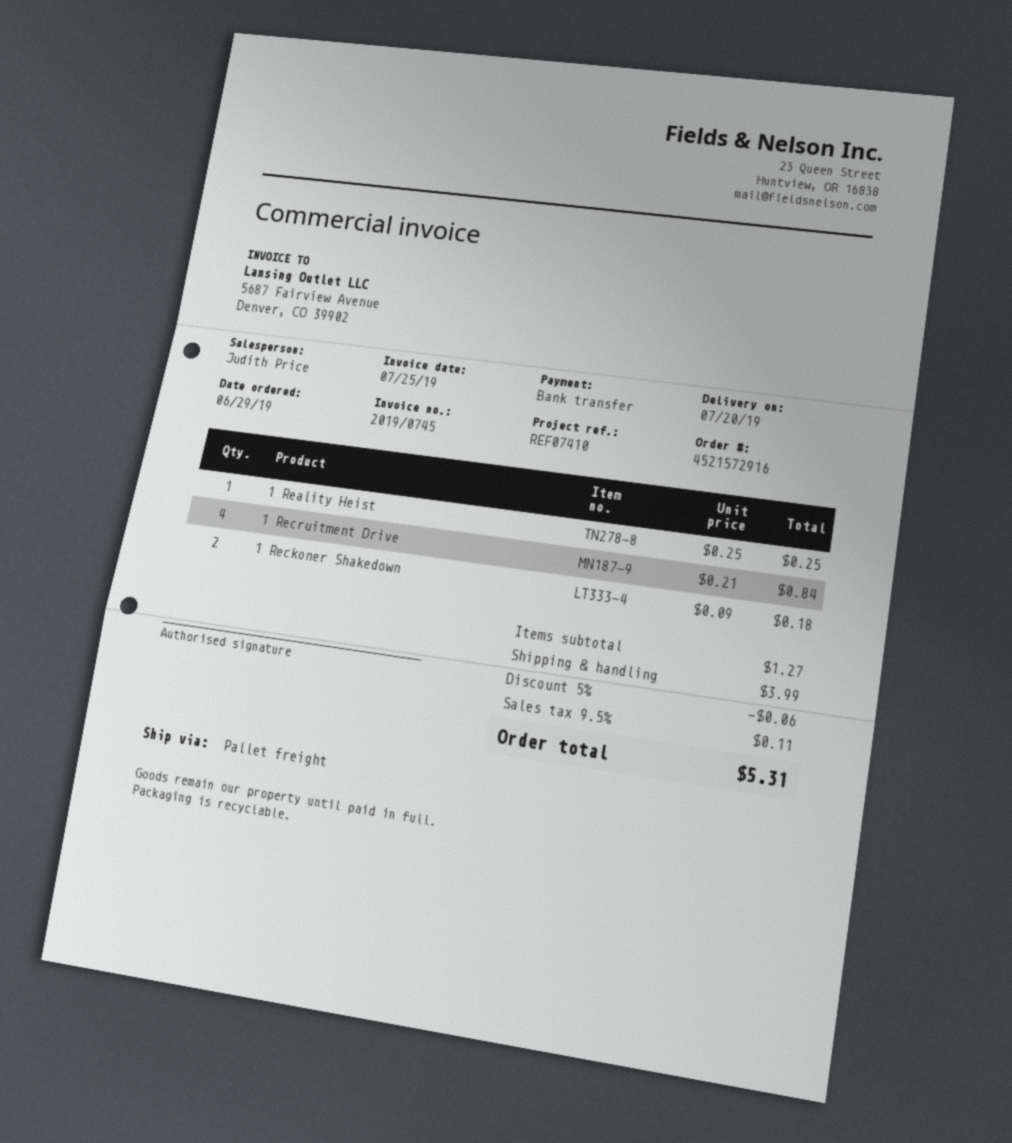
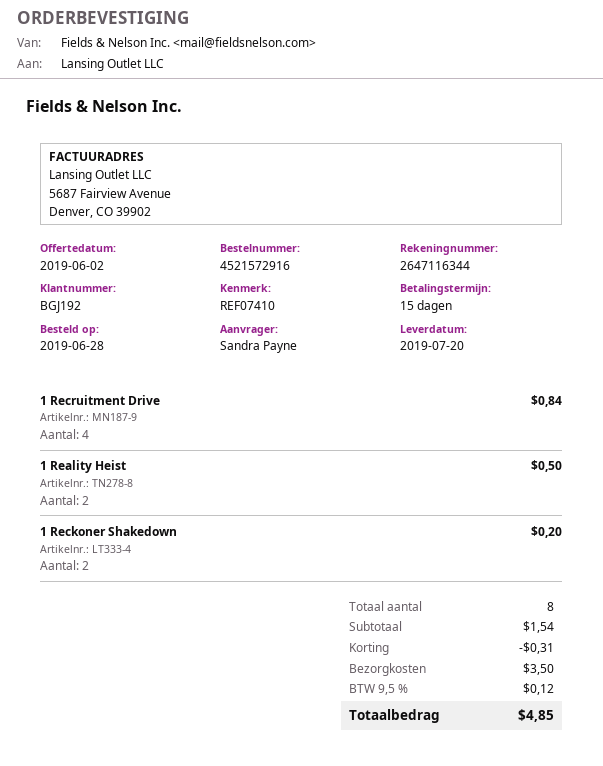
order date: 2019-06-29 -> 2019-06-28
1 Reality Heist: 1 for 0.25 -> 2 for 0.50
1 Reckoner Shakedown: 2 for 0.18 -> 2 for 0.20
subtotal: 1.27 -> 1.54
discount: 0.06 -> 0.31
shipping: 3.99 -> 3.50
tax: 9.5% = 0.11 -> 9.5% = 0.12
total: 5.31 -> 4.85

